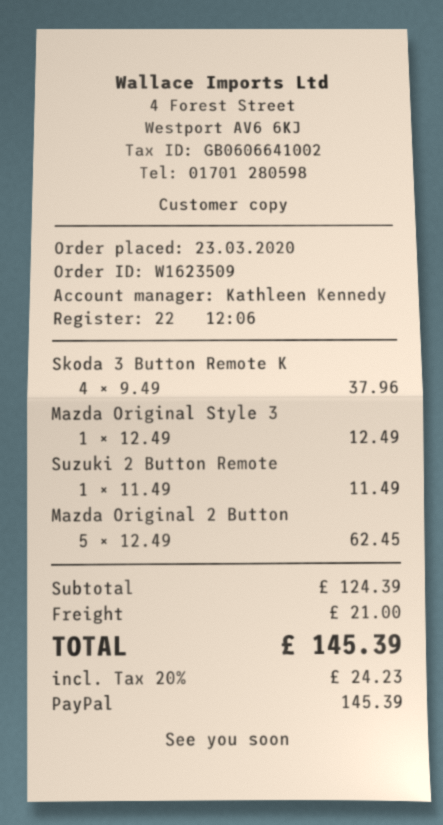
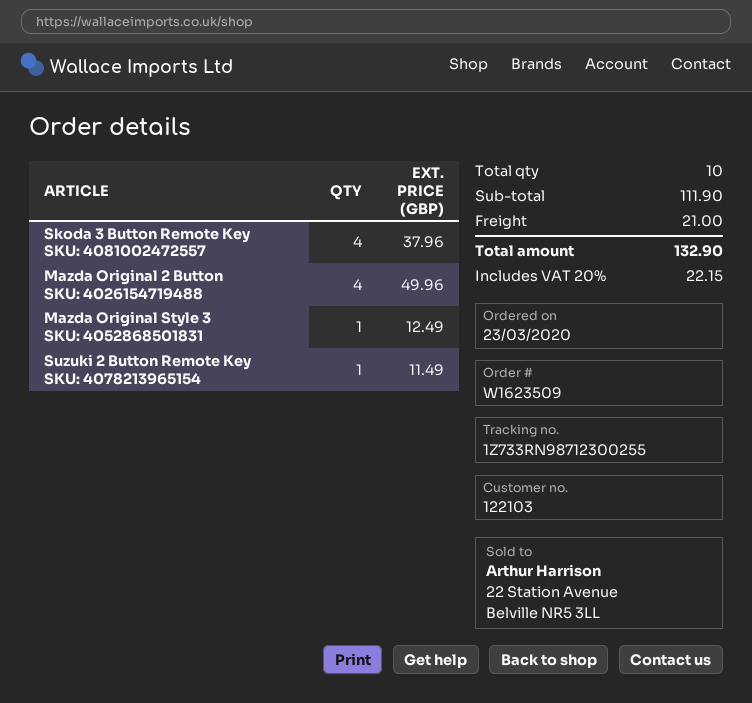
Mazda Original 2 Button: 5 for 62.45 -> 4 for 49.96
subtotal: 124.39 -> 111.90
tax: 20% = 24.23 -> 20% = 22.15
total: 145.39 -> 132.90

